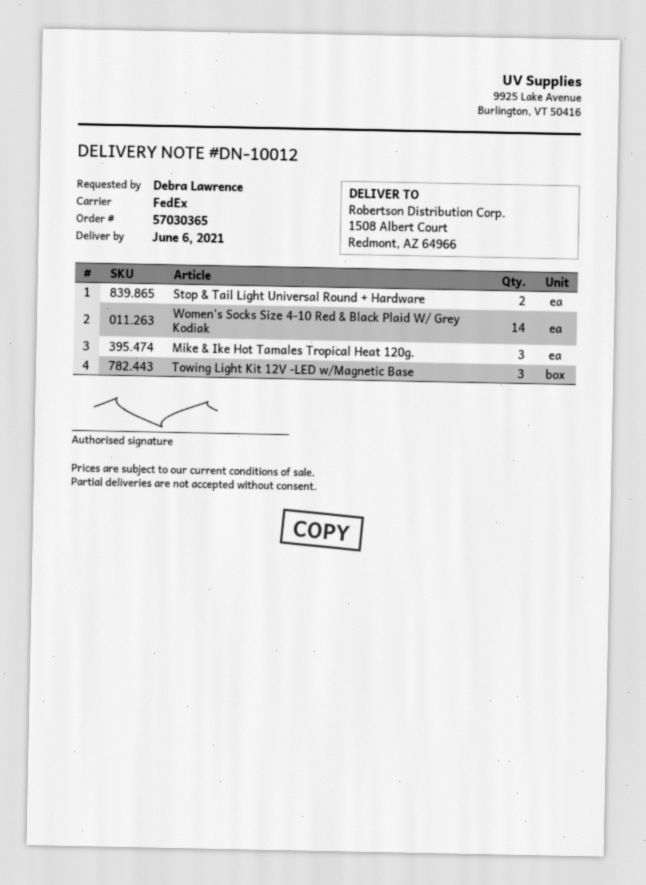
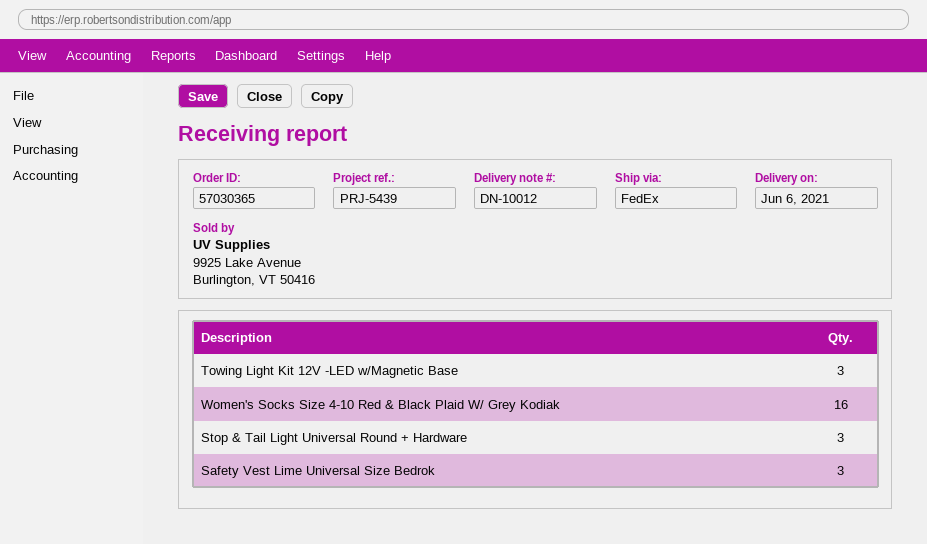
Stop & Tail Light Universal Round + Hardware: 2 -> 3
Women's Socks Size 4-10 Red & Black Plaid W/ Grey Kodiak: 14 -> 16
Mike & Ike Hot Tamales Tropical Heat 120g.: 3 -> none
Safety Vest Lime Universal Size Bedrok: none -> 3

